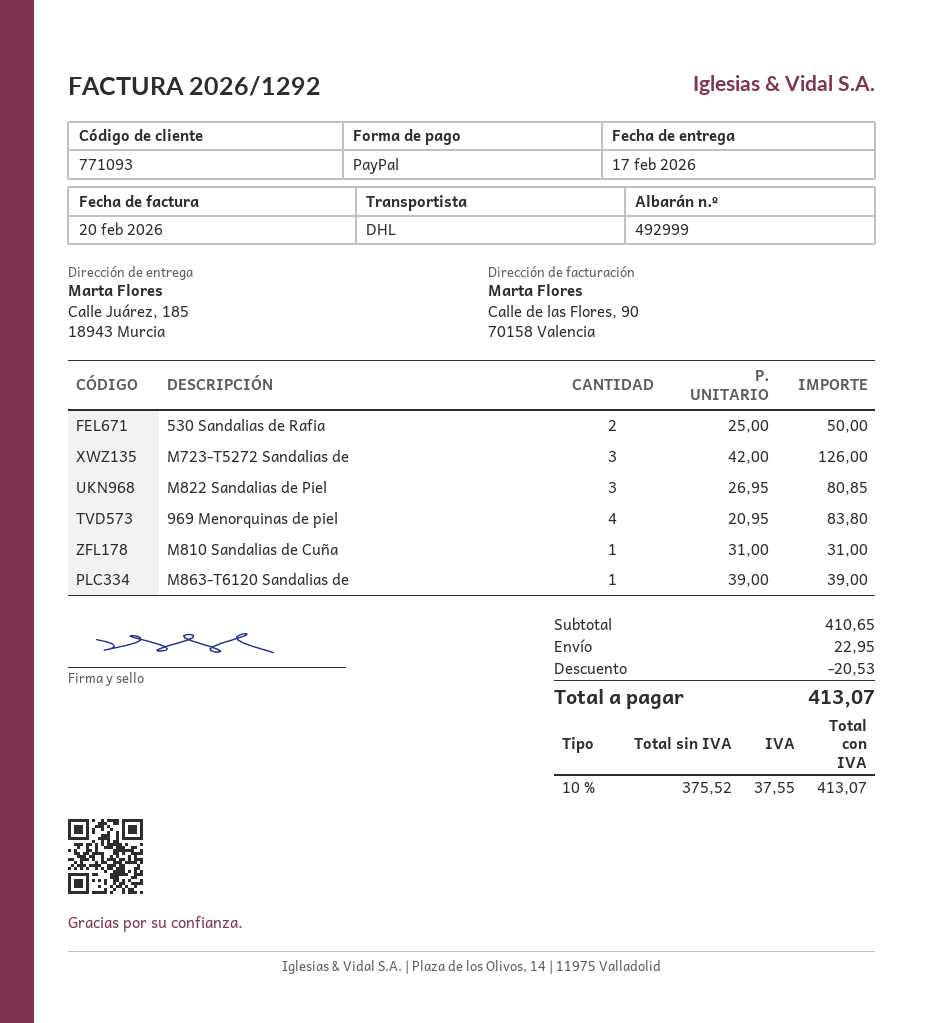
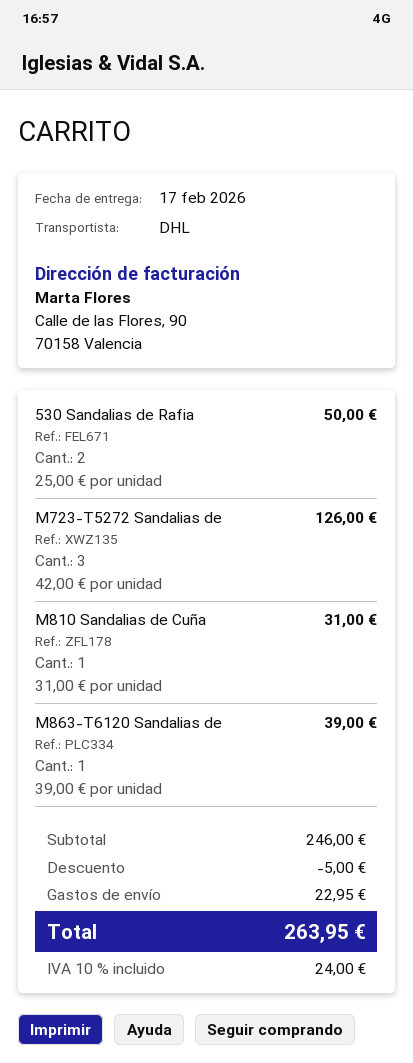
M822 Sandalias de Piel: 3 x 26.95 = 80.85 -> none
969 Menorquinas de piel: 4 x 20.95 = 83.80 -> none
subtotal: 410.65 -> 246.00
discount: 20.53 -> 5.00
tax: 10% = 37.55 -> 10% = 24.00
total: 413.07 -> 263.95

